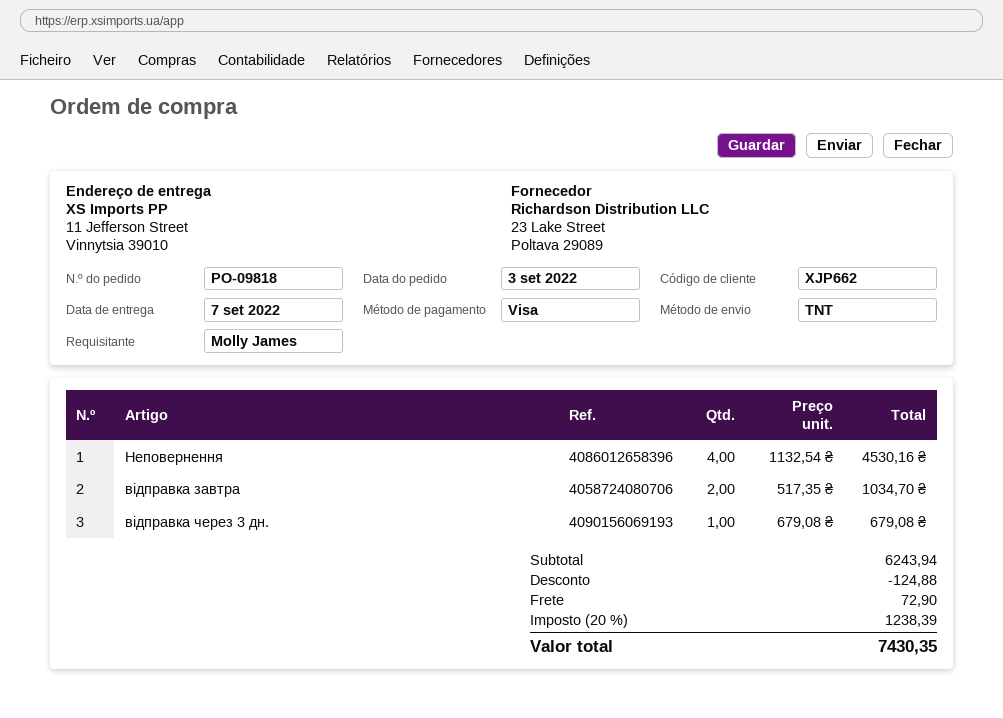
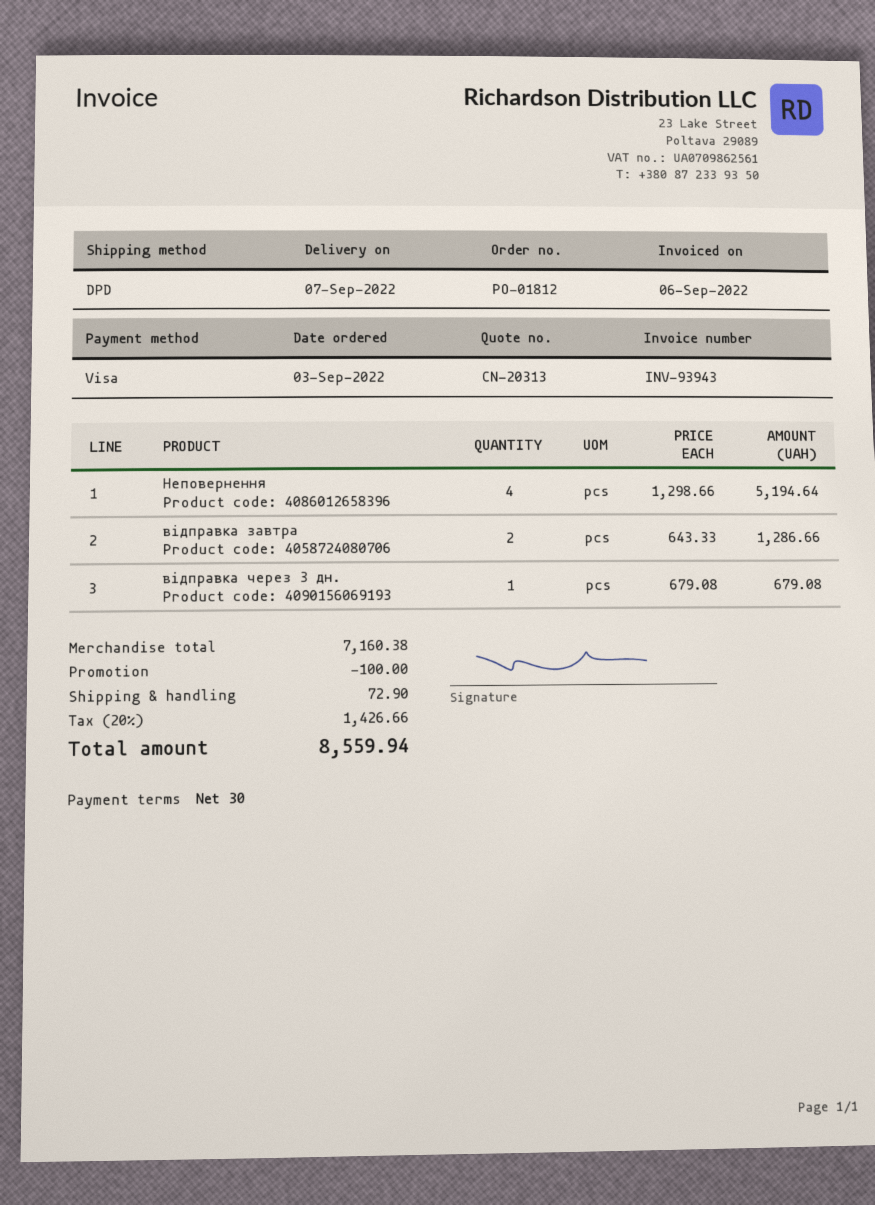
order number: PO-09818 -> PO-01812
shipping method: TNT -> DPD
Неповернення: 4 x 1132.54 = 4530.16 -> 4 x 1298.66 = 5194.64
відправка завтра: 2 x 517.35 = 1034.70 -> 2 x 643.33 = 1286.66
subtotal: 6243.94 -> 7160.38
discount: 124.88 -> 100.00
tax: 20% = 1238.39 -> 20% = 1426.66
total: 7430.35 -> 8559.94

